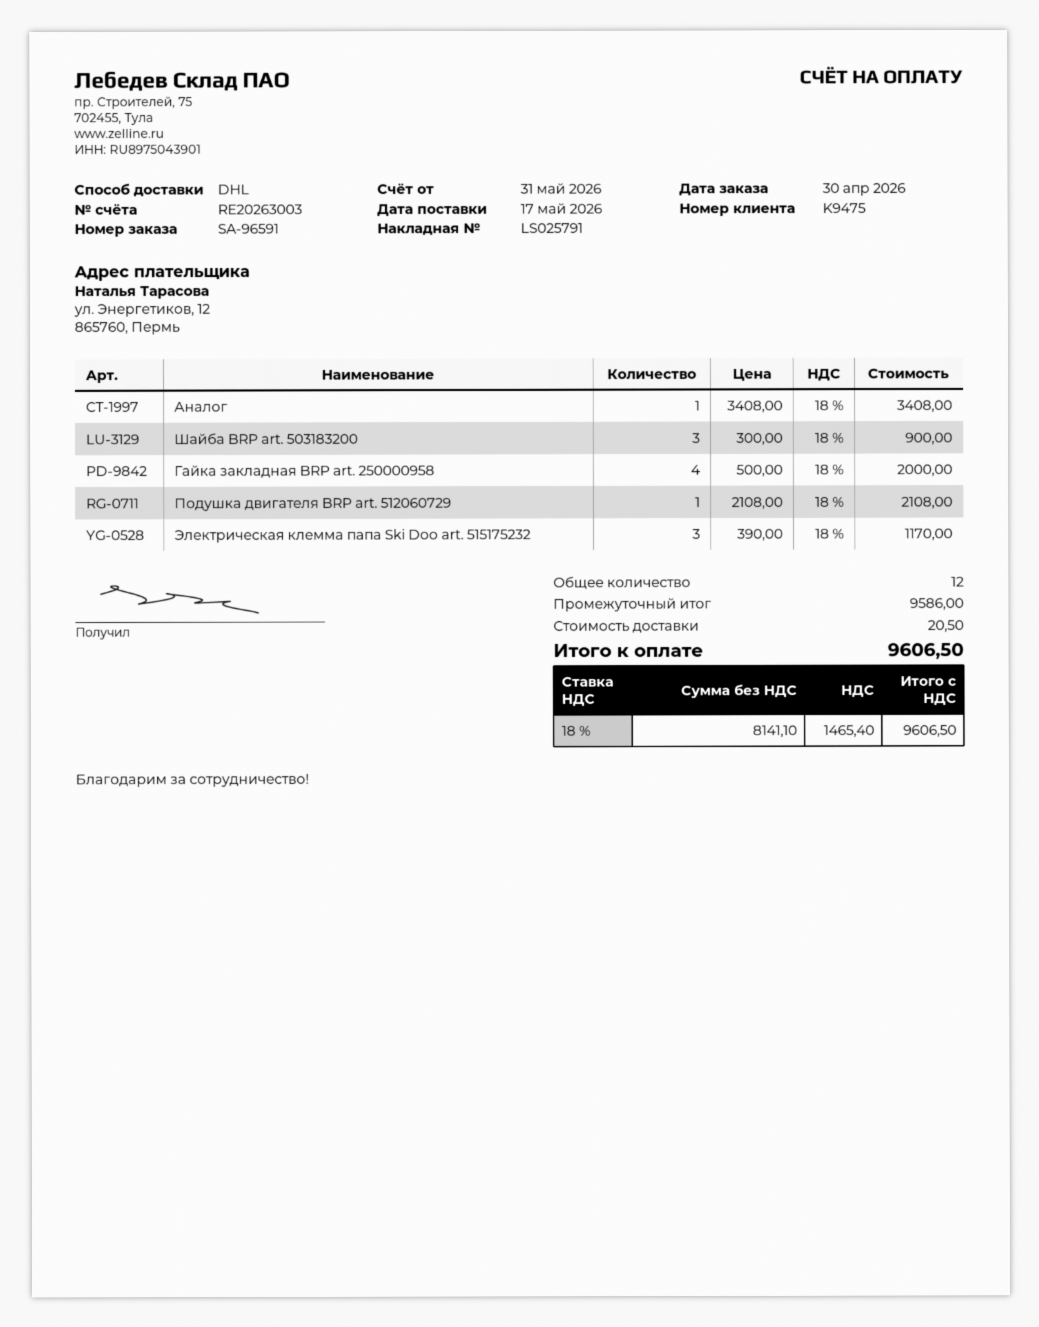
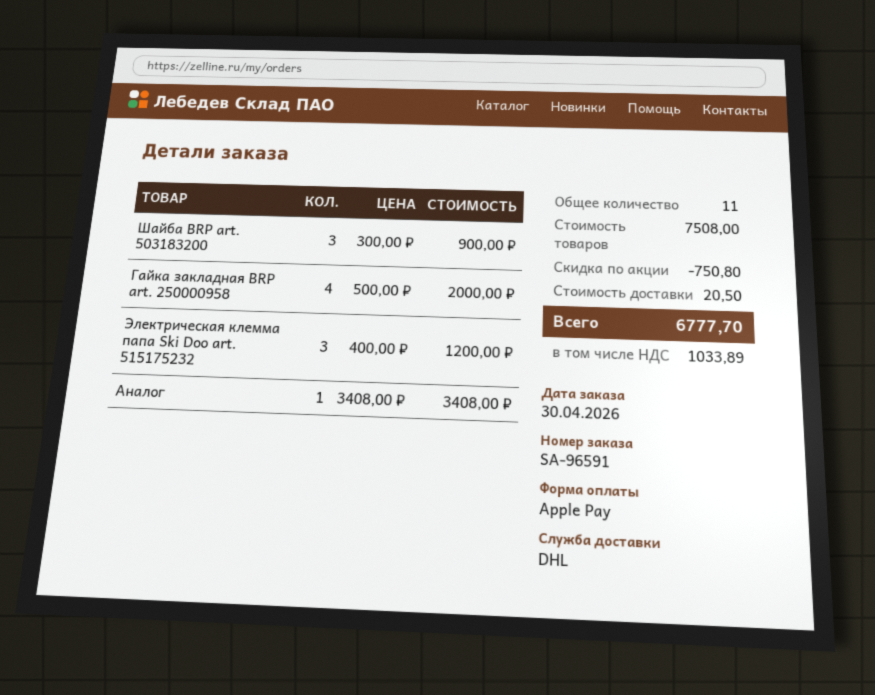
Подушка двигателя BRP art. 512060729: 1 x 2108.00 = 2108.00 -> none
Электрическая клемма папа Ski Doo art. 515175232: 3 x 390.00 = 1170.00 -> 3 x 400.00 = 1200.00
total quantity: 12 -> 11
subtotal: 9586.00 -> 7508.00
discount: none -> 750.80
tax: 1465.40 -> 1033.89
total: 9606.50 -> 6777.70

